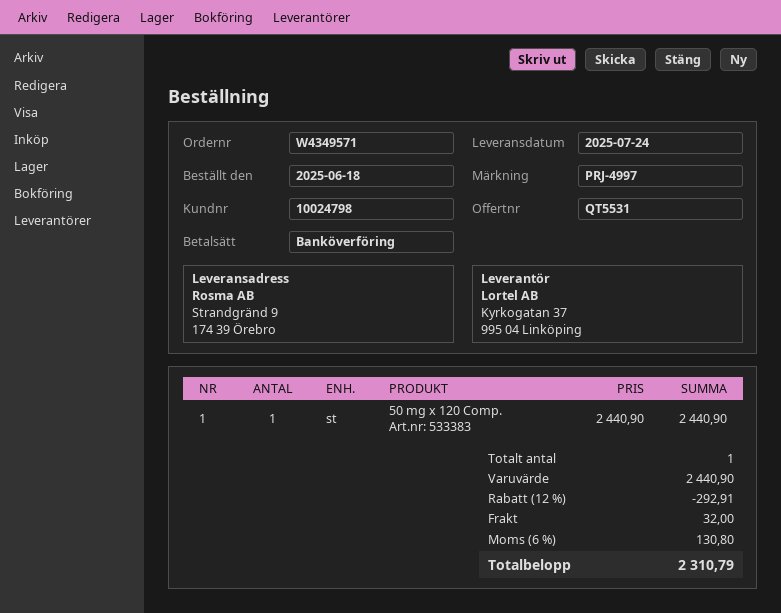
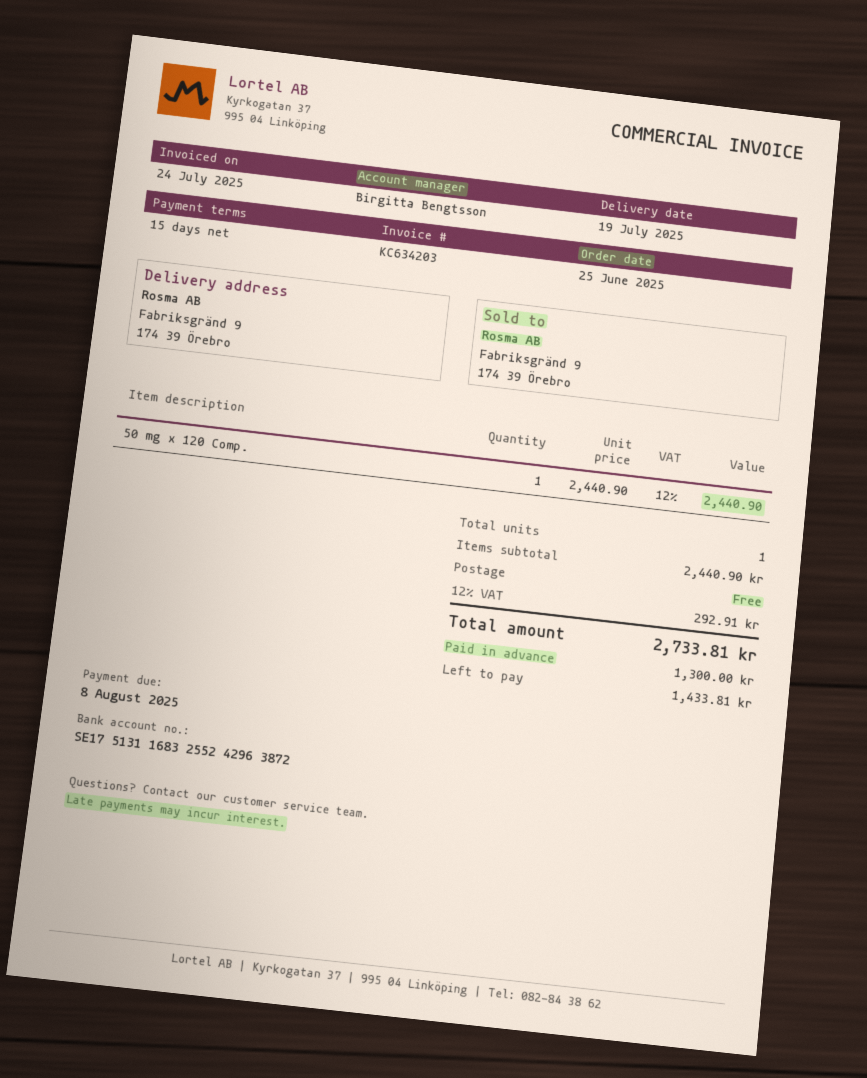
order date: 2025-06-18 -> 2025-06-25
delivery date: 2025-07-24 -> 2025-07-19
ship to: Strandgränd 9, 174 39 Örebro -> Fabriksgränd 9, 174 39 Örebro
discount: 12% = 292.91 -> none
shipping: 32.00 -> 0.00
tax: 6% = 130.80 -> 12% = 292.91
total: 2310.79 -> 2733.81

